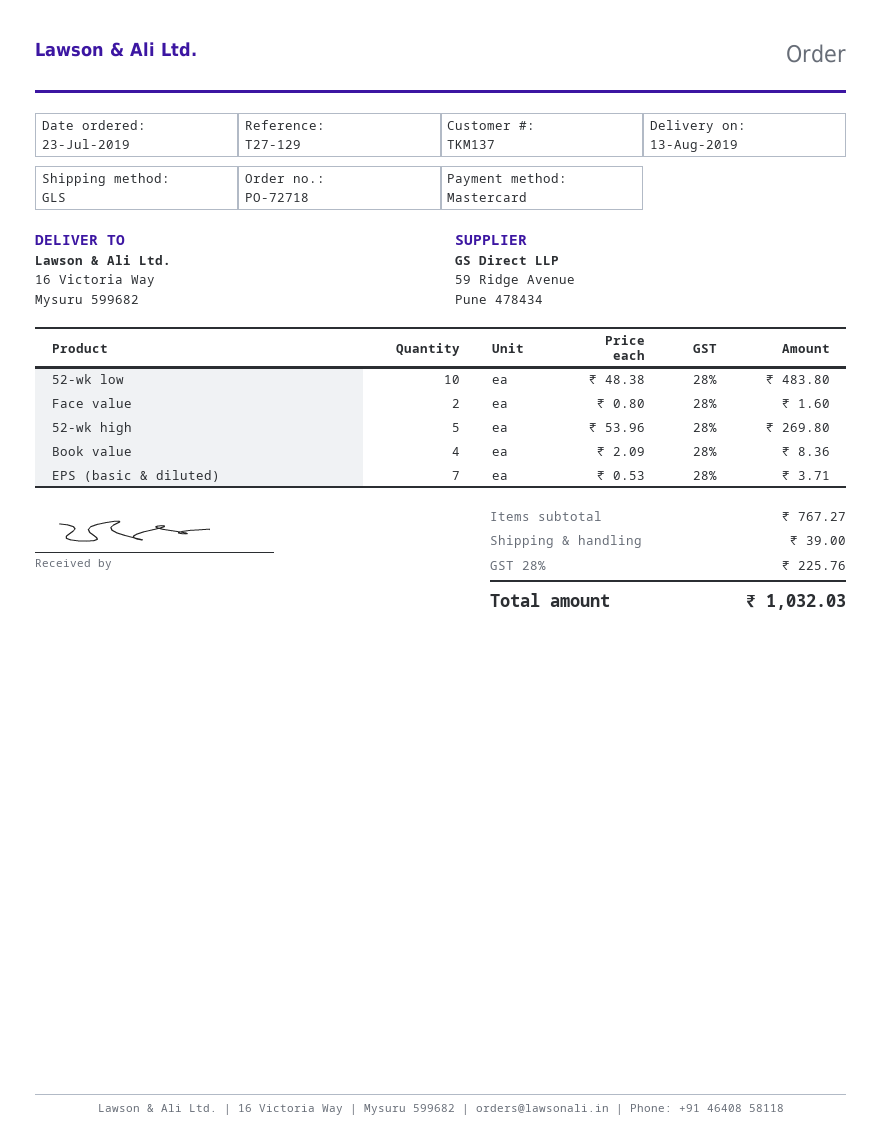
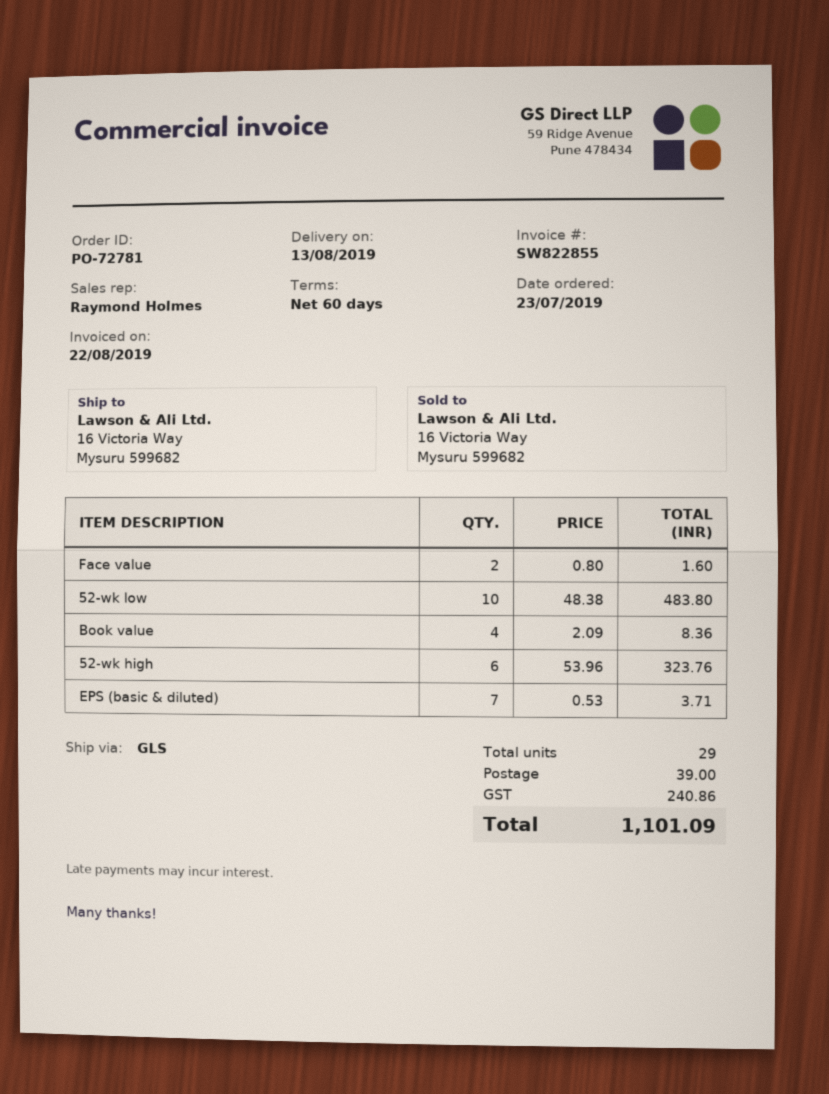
order number: PO-72718 -> PO-72781
52-wk high: 5 x 53.96 = 269.80 -> 6 x 53.96 = 323.76
tax: 225.76 -> 240.86
total: 1032.03 -> 1101.09

